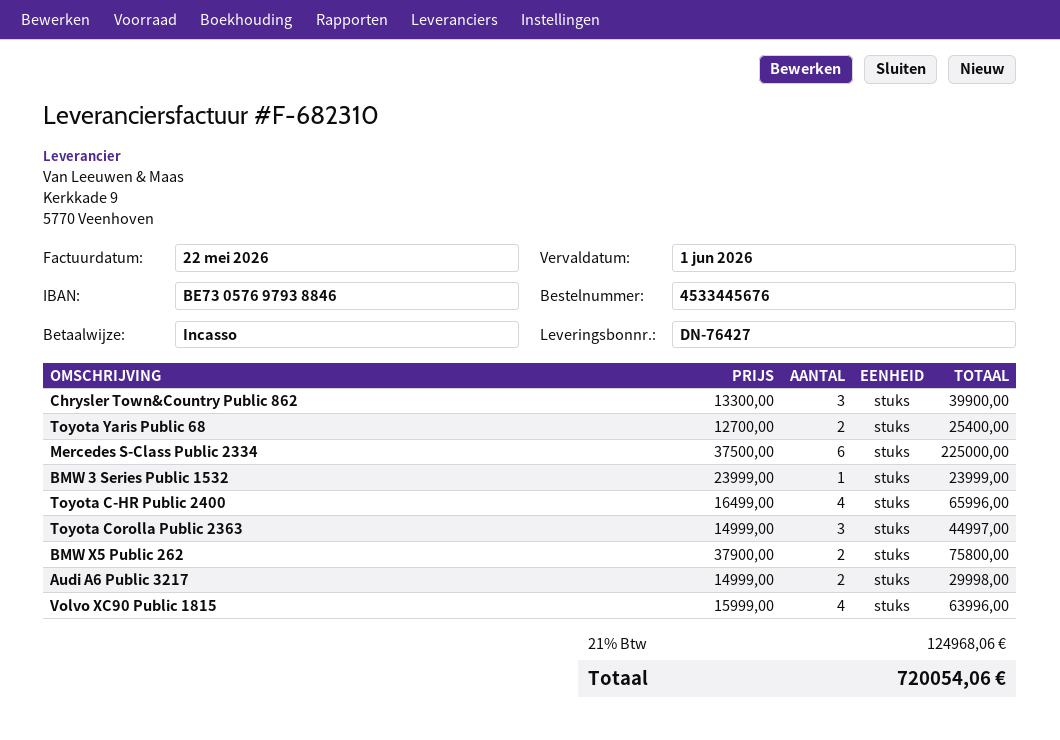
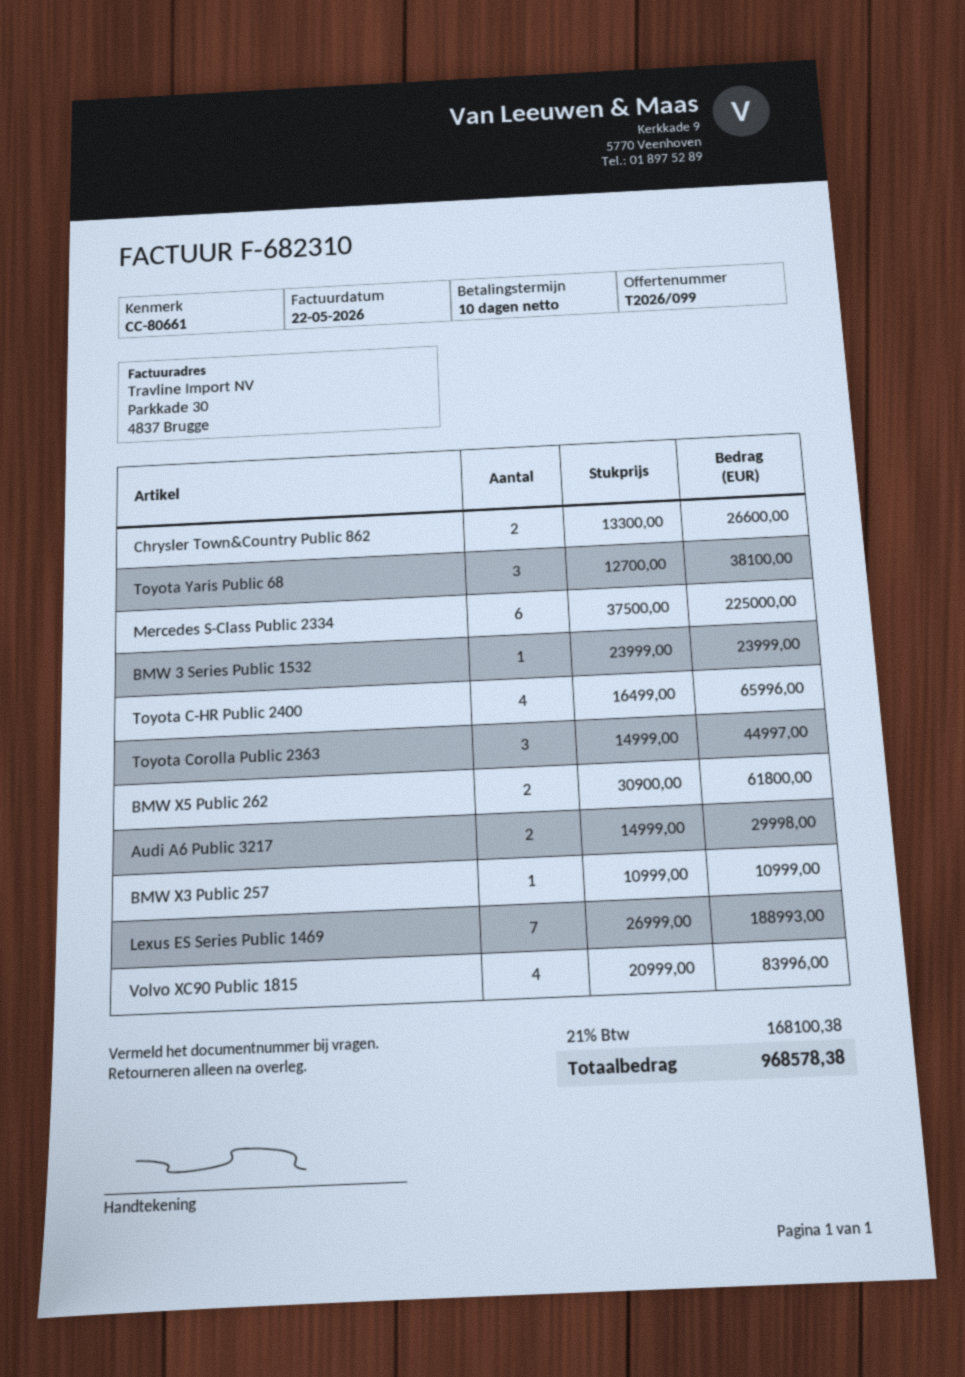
Chrysler Town&Country Public 862: 3 x 13300.00 = 39900.00 -> 2 x 13300.00 = 26600.00
Toyota Yaris Public 68: 2 x 12700.00 = 25400.00 -> 3 x 12700.00 = 38100.00
BMW X5 Public 262: 2 x 37900.00 = 75800.00 -> 2 x 30900.00 = 61800.00
Volvo XC90 Public 1815: 4 x 15999.00 = 63996.00 -> 4 x 20999.00 = 83996.00
BMW X3 Public 257: none -> 1 x 10999.00 = 10999.00
Lexus ES Series Public 1469: none -> 7 x 26999.00 = 188993.00
tax: 21% = 124968.06 -> 21% = 168100.38
total: 720054.06 -> 968578.38

